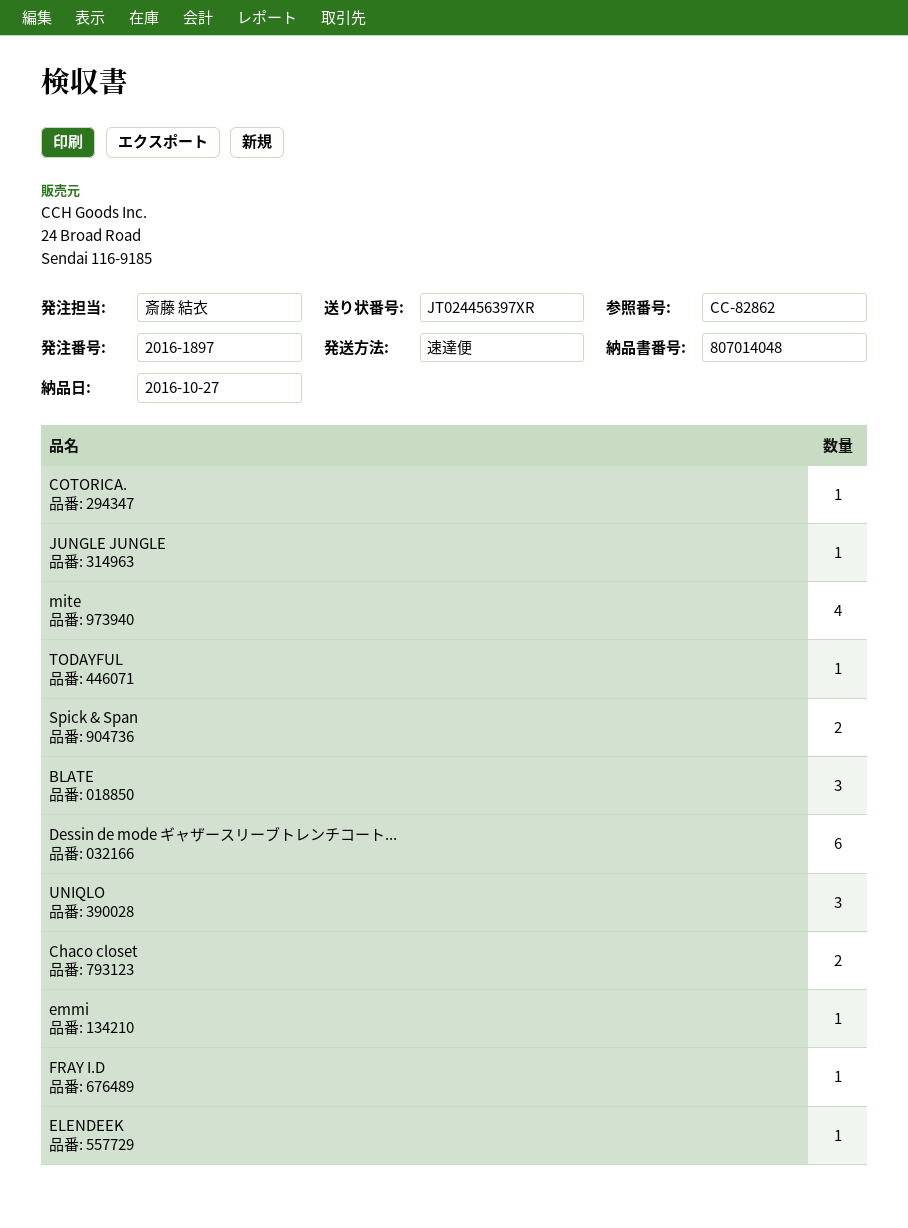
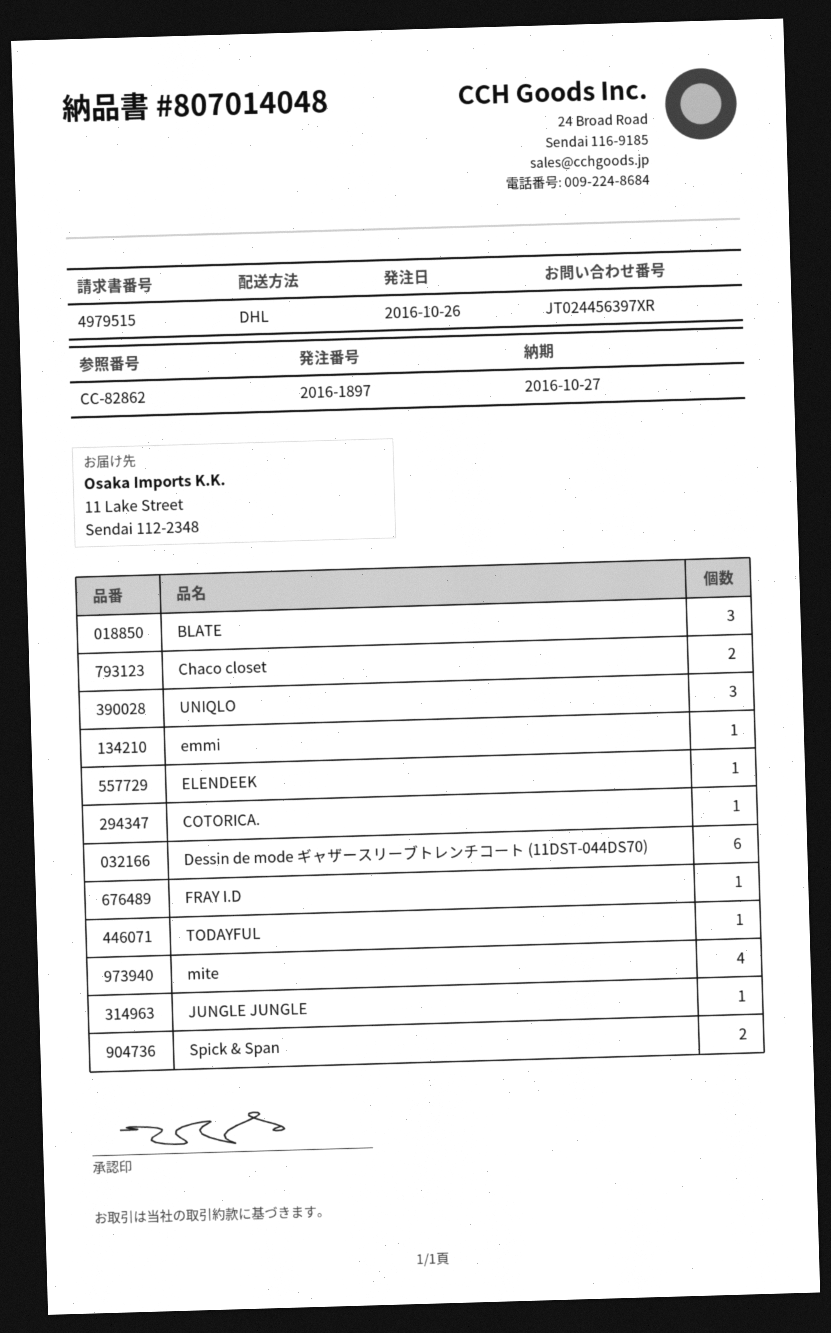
shipping method: express -> DHL

